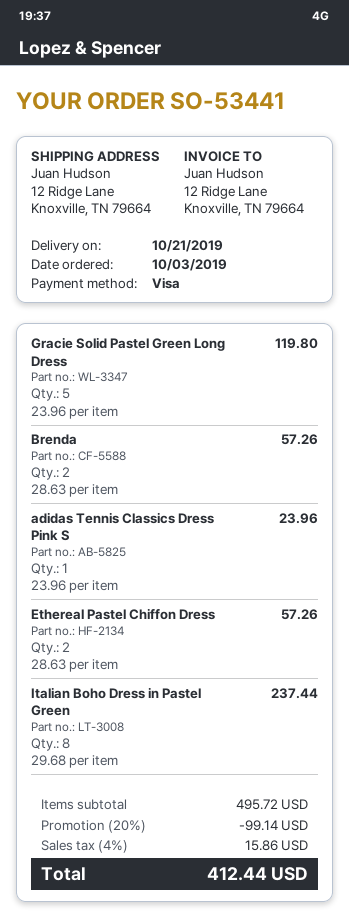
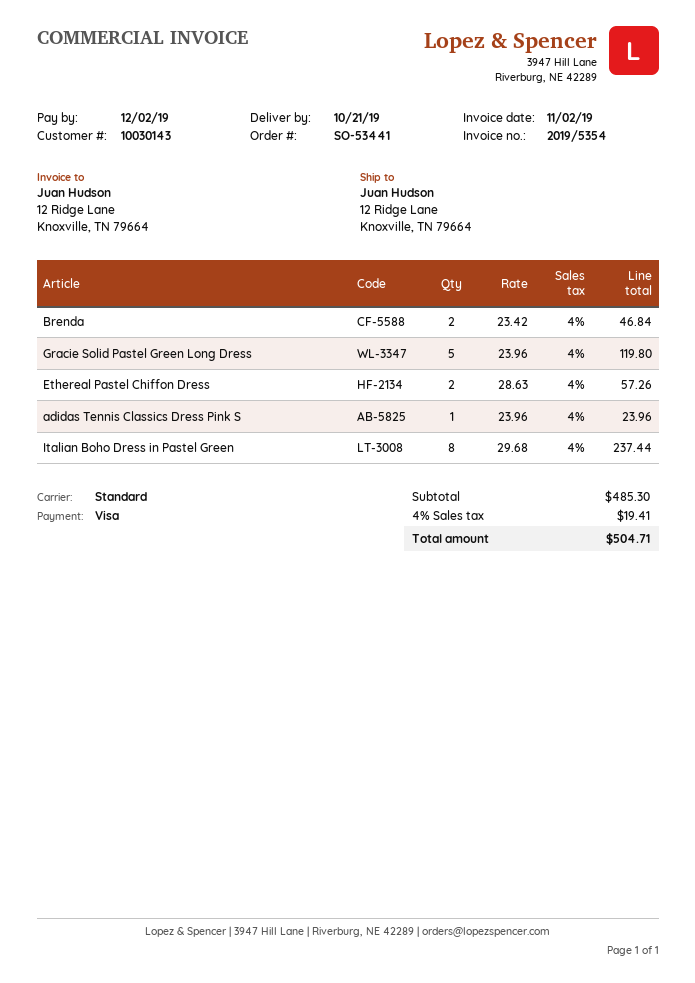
Brenda: 2 x 28.63 = 57.26 -> 2 x 23.42 = 46.84
subtotal: 495.72 -> 485.30
discount: 20% = 99.14 -> none
tax: 4% = 15.86 -> 4% = 19.41
total: 412.44 -> 504.71

